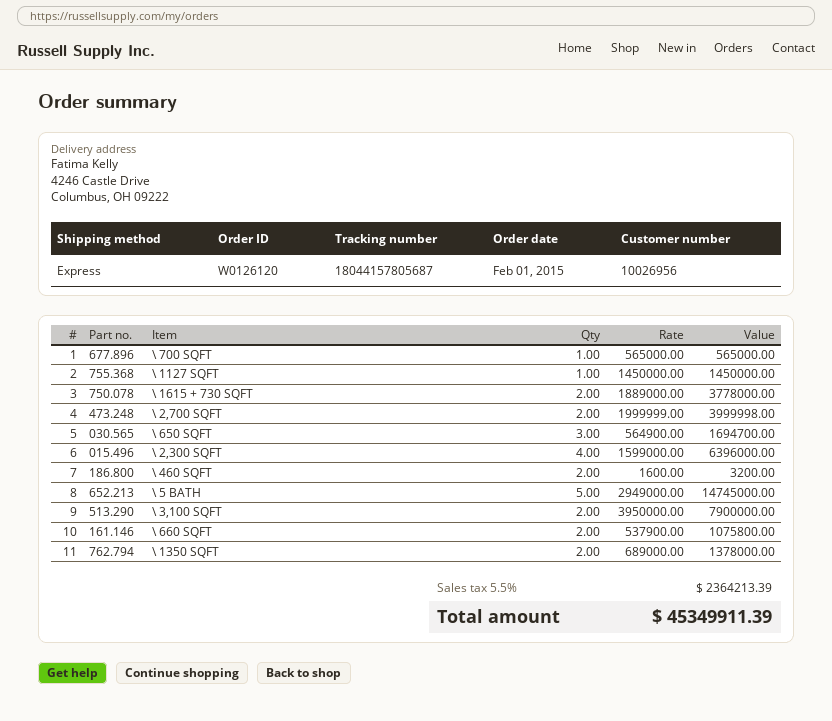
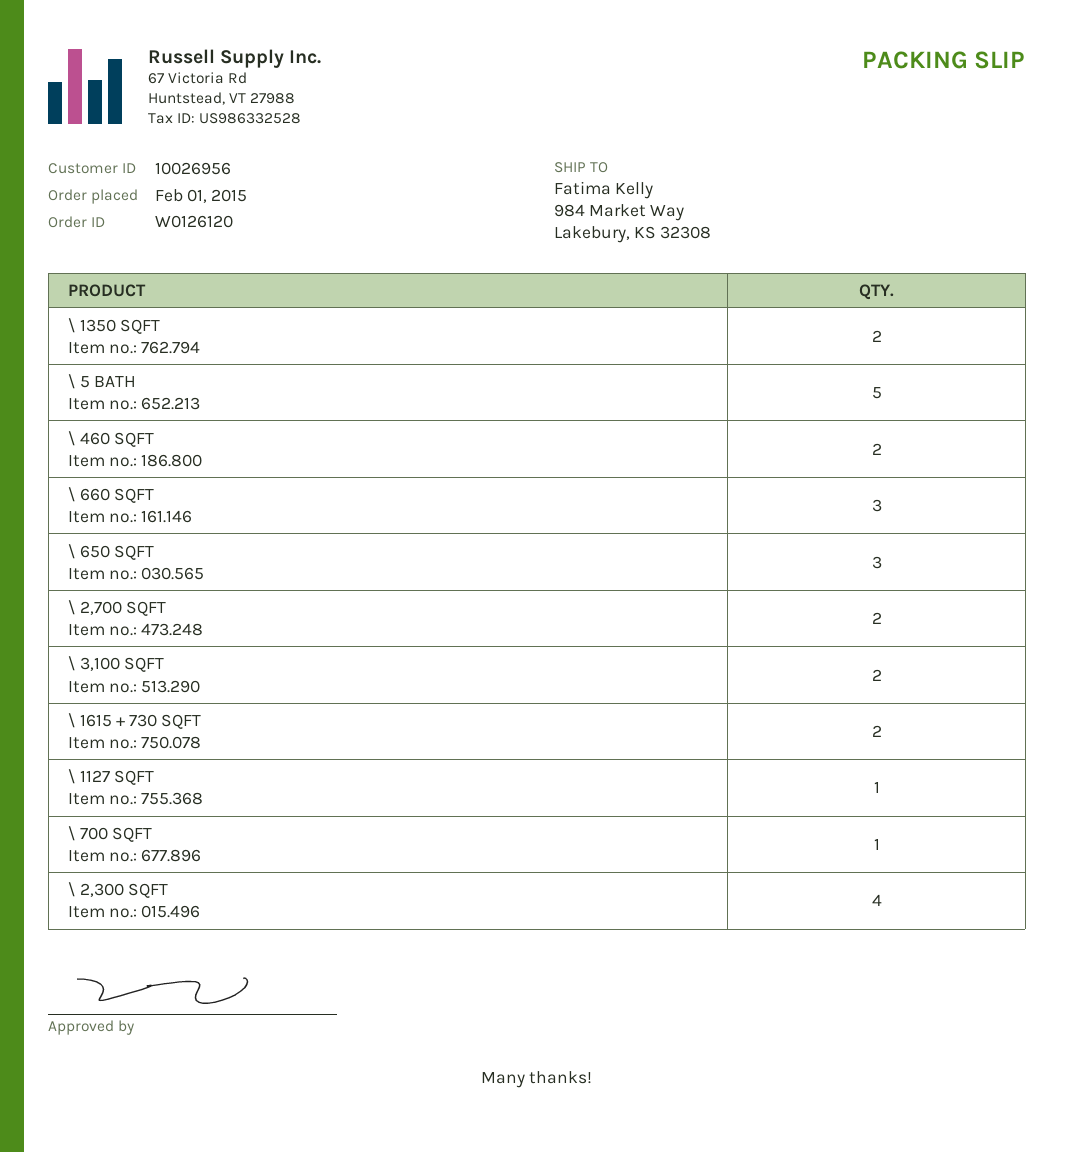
ship to: 4246 Castle Drive, Columbus, OH 09222 -> 984 Market Way, Lakebury, KS 32308
\ 660 SQFT: 2 -> 3

